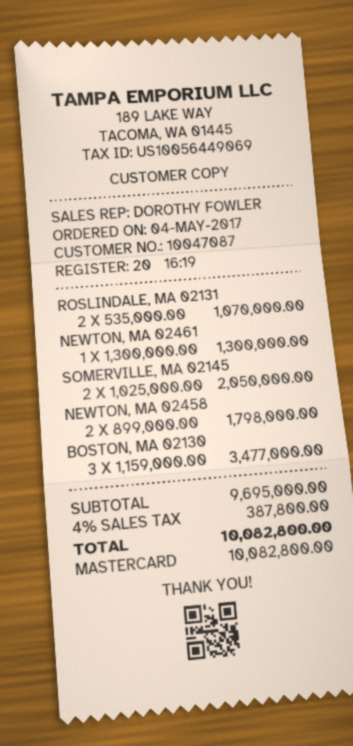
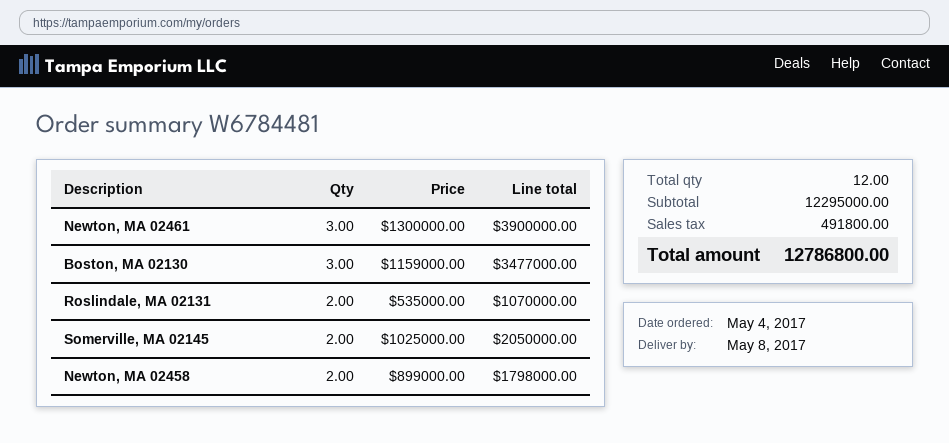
NEWTON, MA 02461: 1 x 1300000.00 = 1300000.00 -> 3 x 1300000.00 = 3900000.00
subtotal: 9695000.00 -> 12295000.00
tax: 387800.00 -> 491800.00
total: 10082800.00 -> 12786800.00

